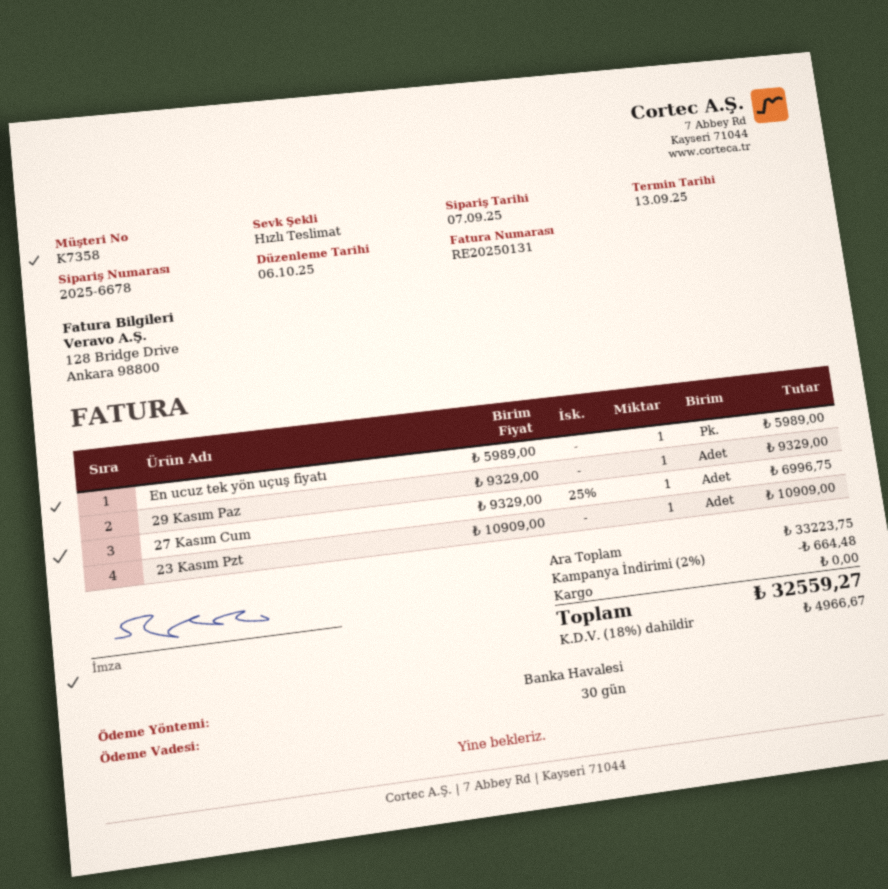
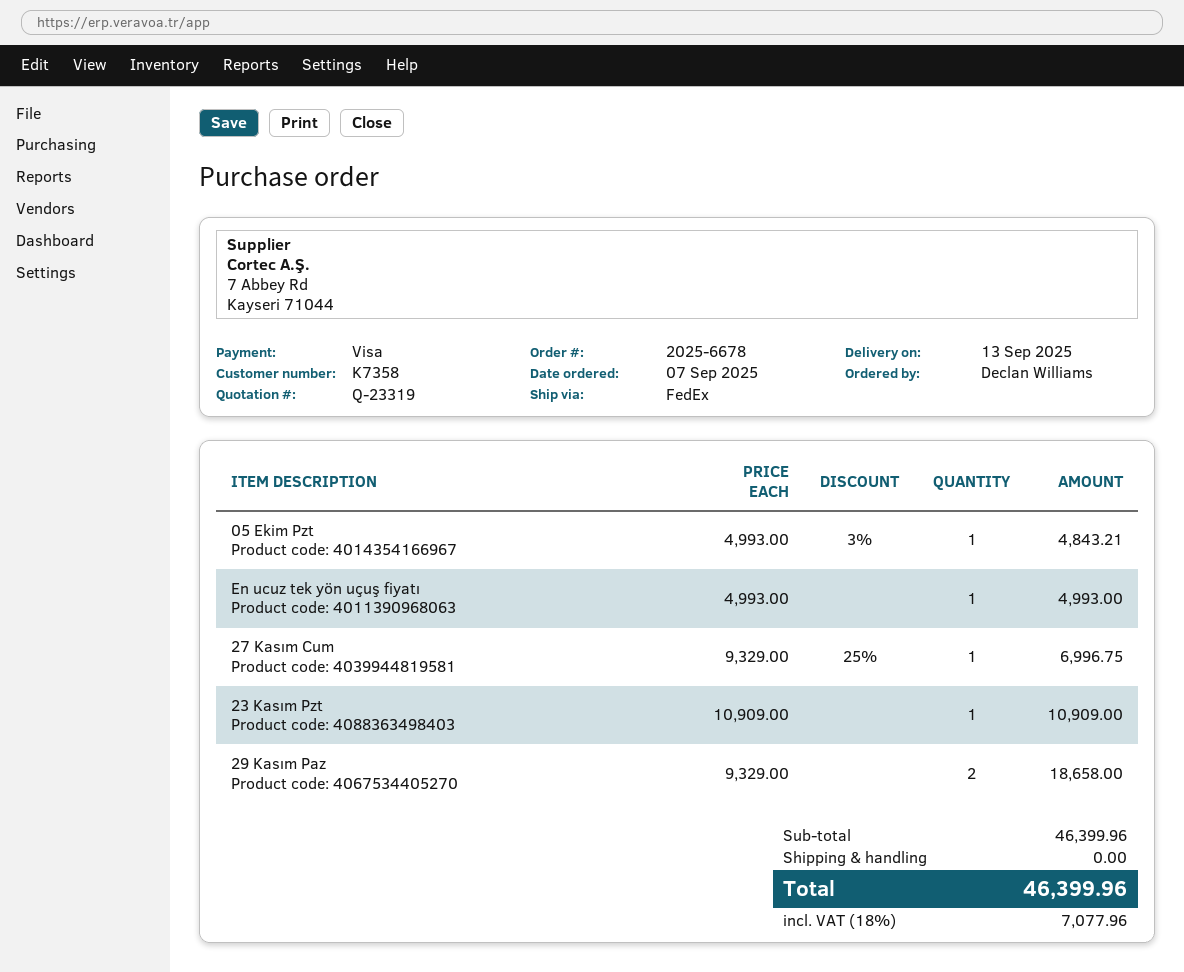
payment method: bank transfer -> Visa
shipping method: express -> FedEx
En ucuz tek yön uçuş fiyatı: 1 x 5989.00 = 5989.00 -> 1 x 4993.00 = 4993.00
29 Kasım Paz: 1 x 9329.00 = 9329.00 -> 2 x 9329.00 = 18658.00
05 Ekim Pzt: none -> 1 x 4993.00 - 3% = 4843.21
subtotal: 33223.75 -> 46399.96
discount: 2% = 664.48 -> none
tax: 18% = 4966.67 -> 18% = 7077.96
total: 32559.27 -> 46399.96

